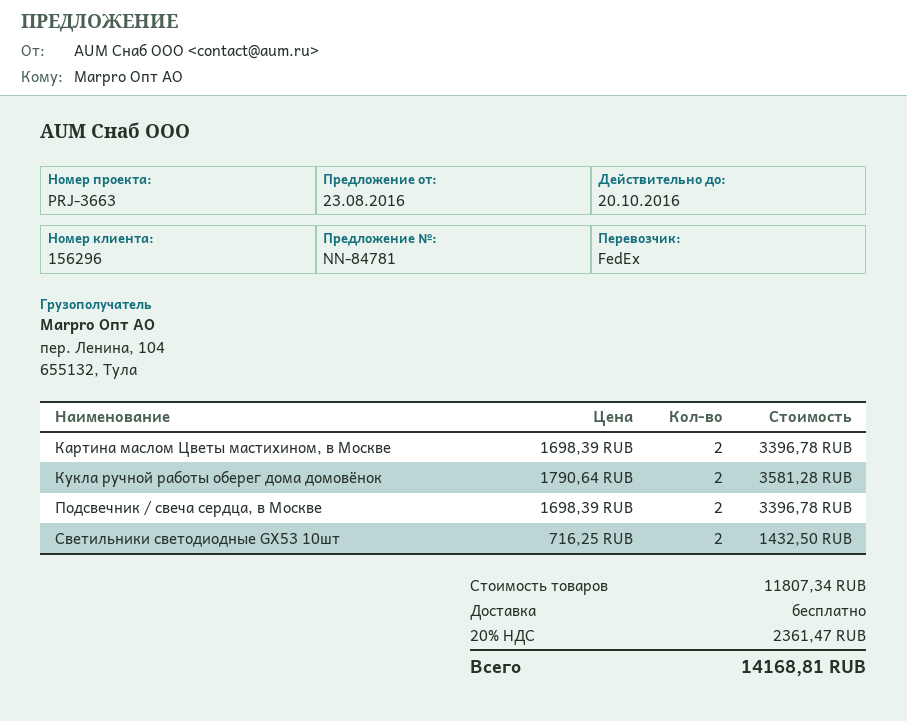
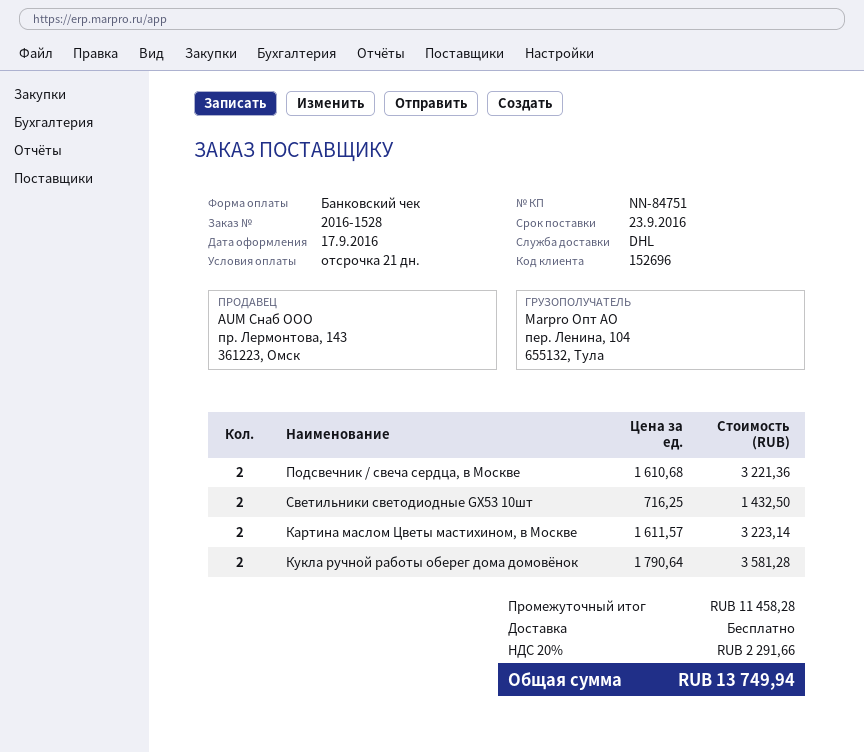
quote number: NN-84781 -> NN-84751
customer number: 156296 -> 152696
shipping method: FedEx -> DHL
Картина маслом Цветы мастихином, в Москве: 2 x 1698.39 = 3396.78 -> 2 x 1611.57 = 3223.14
Подсвечник / свеча сердца, в Москве: 2 x 1698.39 = 3396.78 -> 2 x 1610.68 = 3221.36
subtotal: 11807.34 -> 11458.28
tax: 20% = 2361.47 -> 20% = 2291.66
total: 14168.81 -> 13749.94

